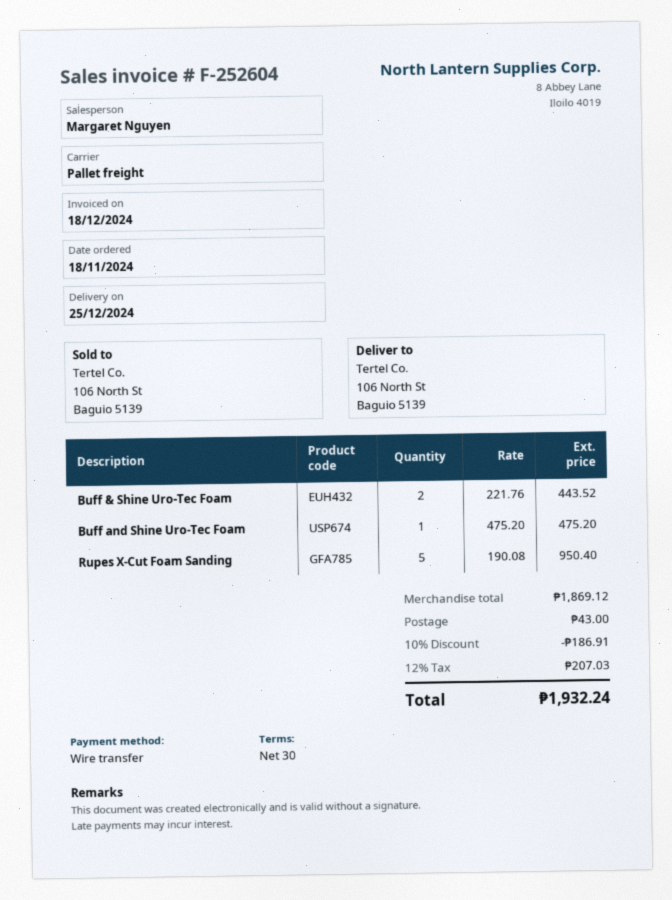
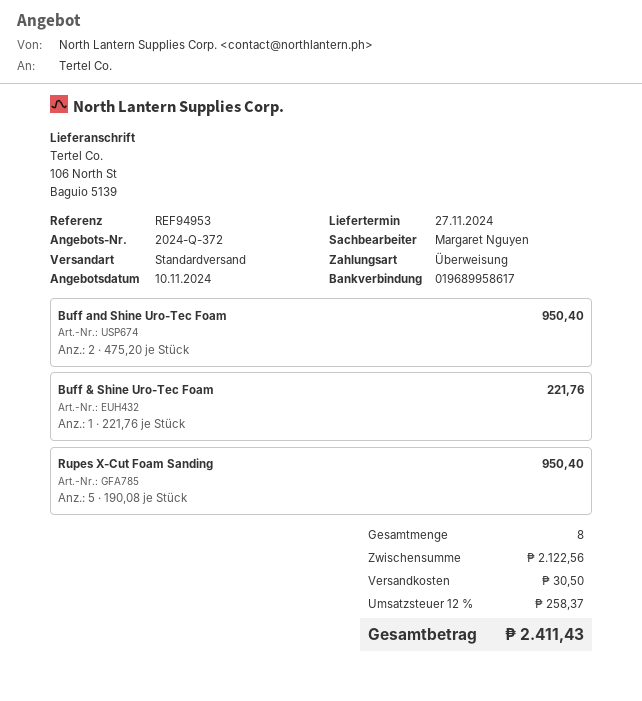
delivery date: 2024-12-25 -> 2024-11-27
shipping method: pallet freight -> standard
Buff & Shine Uro-Tec Foam: 2 x 221.76 = 443.52 -> 1 x 221.76 = 221.76
Buff and Shine Uro-Tec Foam: 1 x 475.20 = 475.20 -> 2 x 475.20 = 950.40
subtotal: 1869.12 -> 2122.56
discount: 10% = 186.91 -> none
shipping: 43.00 -> 30.50
tax: 12% = 207.03 -> 12% = 258.37
total: 1932.24 -> 2411.43

